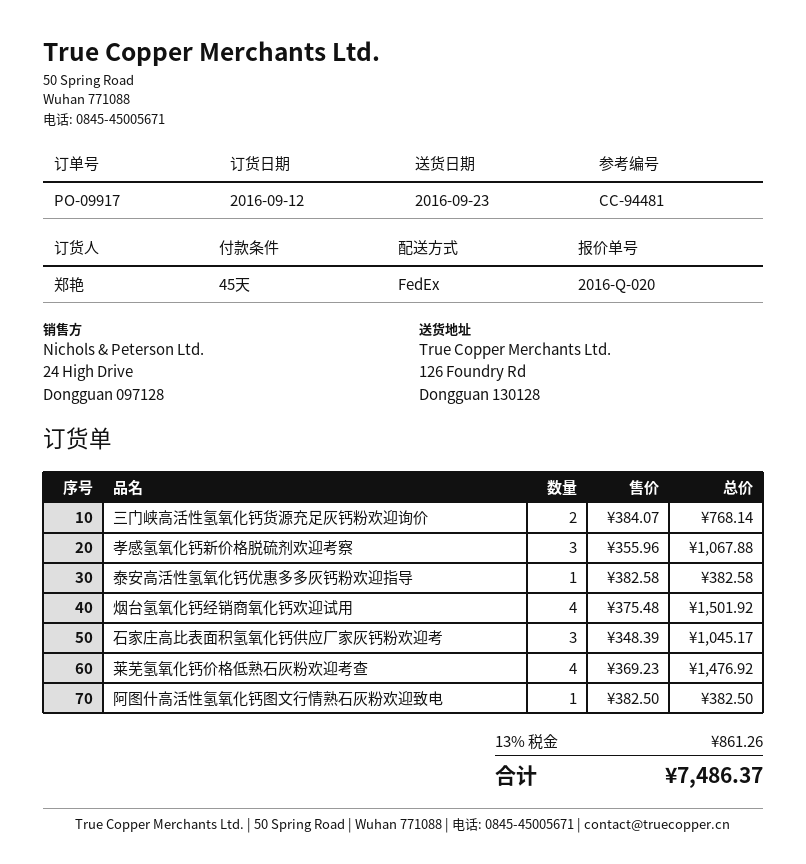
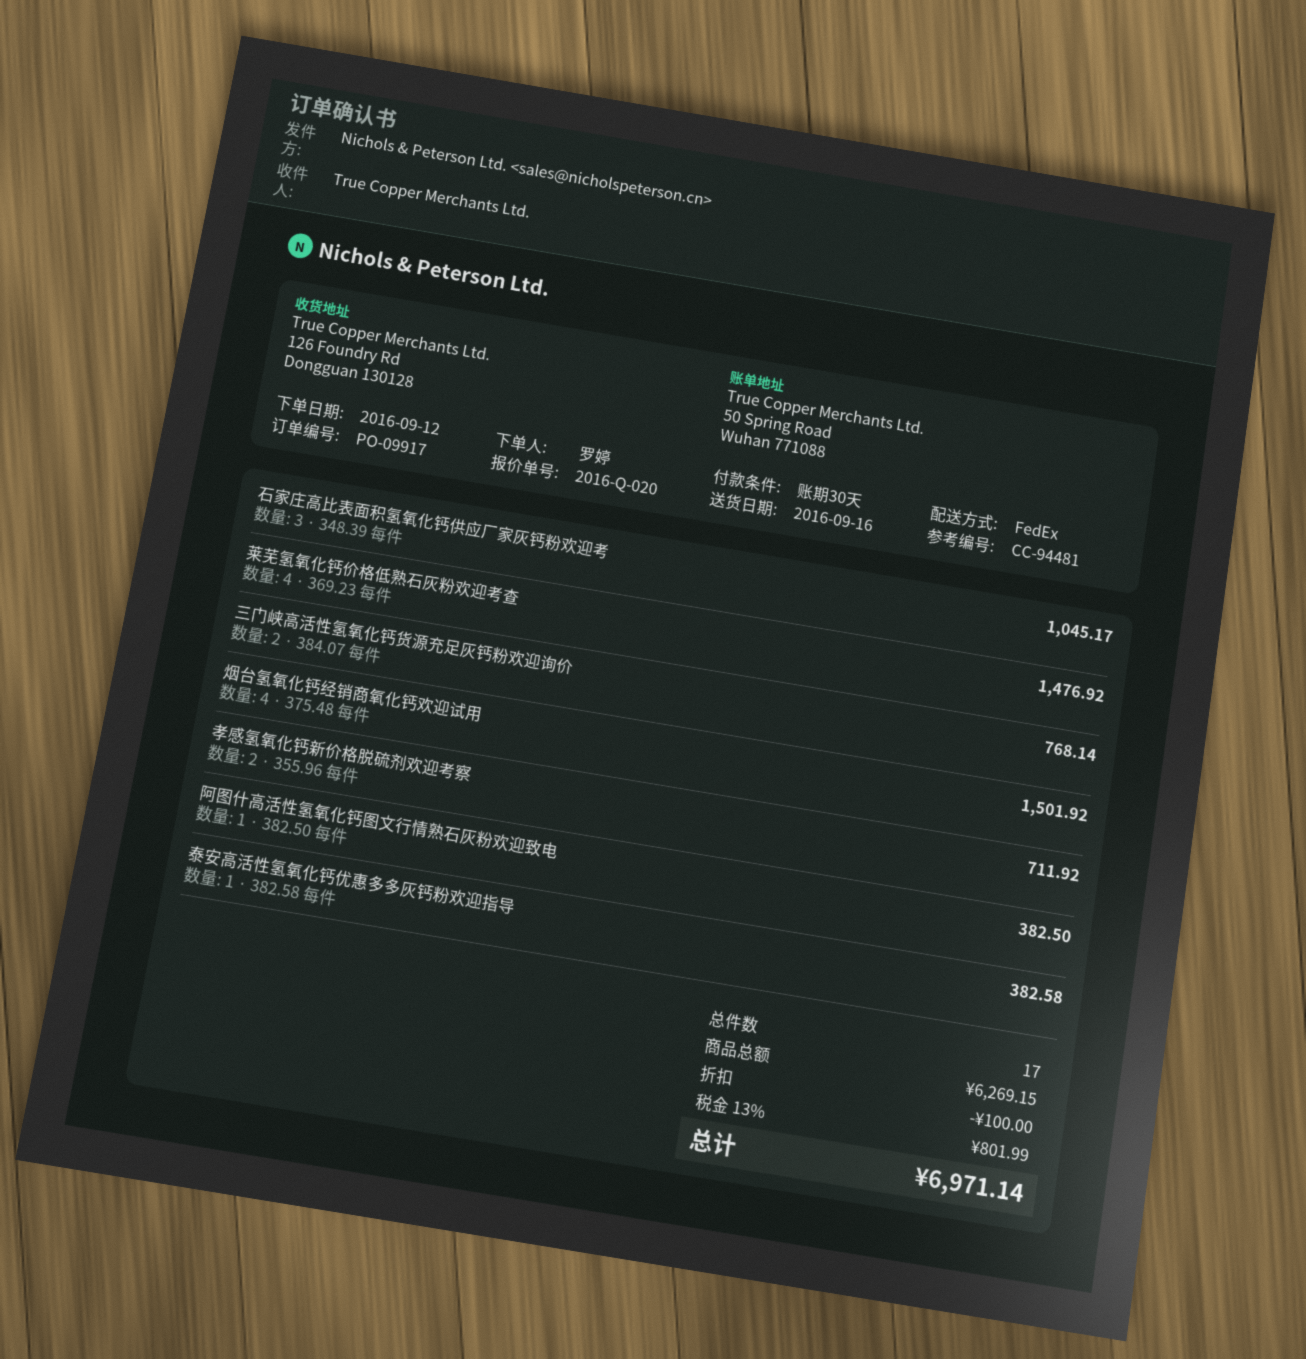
delivery date: 2016-09-23 -> 2016-09-16
payment terms: 45 days -> 30 days
ordered by: 郑艳 -> 罗婷
孝感氢氧化钙新价格脱硫剂欢迎考察: 3 x 355.96 = 1067.88 -> 2 x 355.96 = 711.92
discount: none -> 100.00
tax: 13% = 861.26 -> 13% = 801.99
total: 7486.37 -> 6971.14

